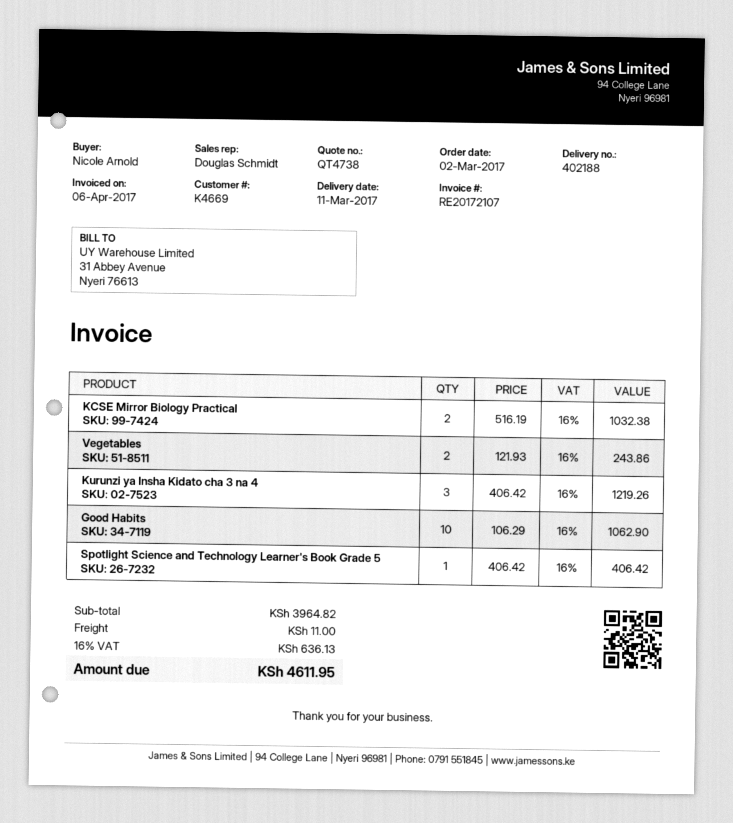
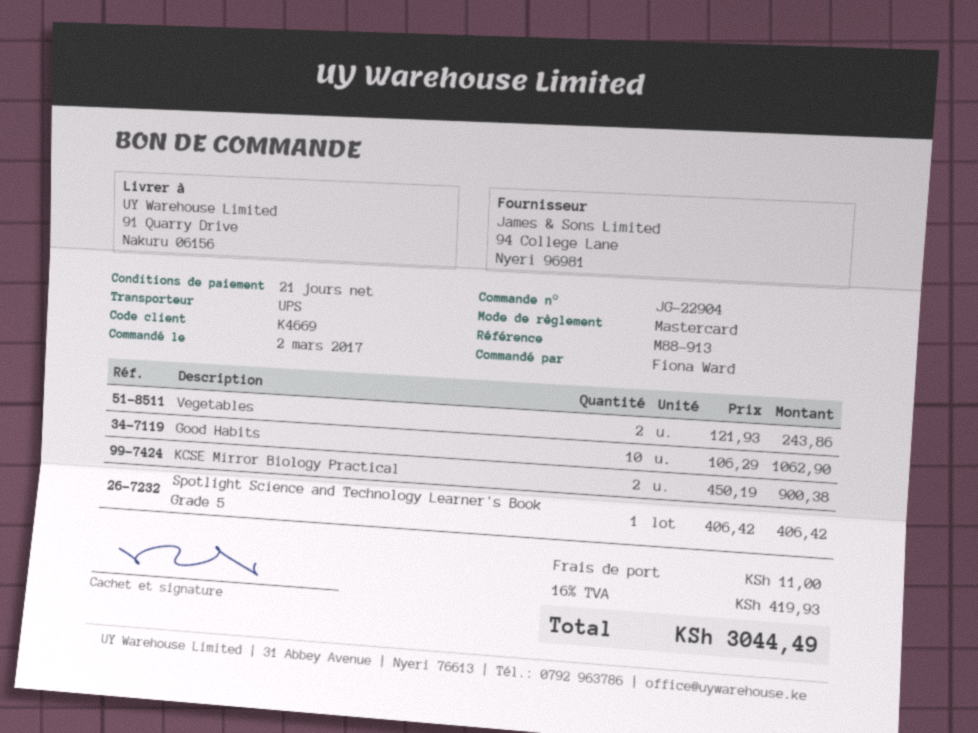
ordered by: Nicole Arnold -> Fiona Ward
KCSE Mirror Biology Practical: 2 x 516.19 = 1032.38 -> 2 x 450.19 = 900.38
Kurunzi ya Insha Kidato cha 3 na 4: 3 x 406.42 = 1219.26 -> none
tax: 16% = 636.13 -> 16% = 419.93
total: 4611.95 -> 3044.49

